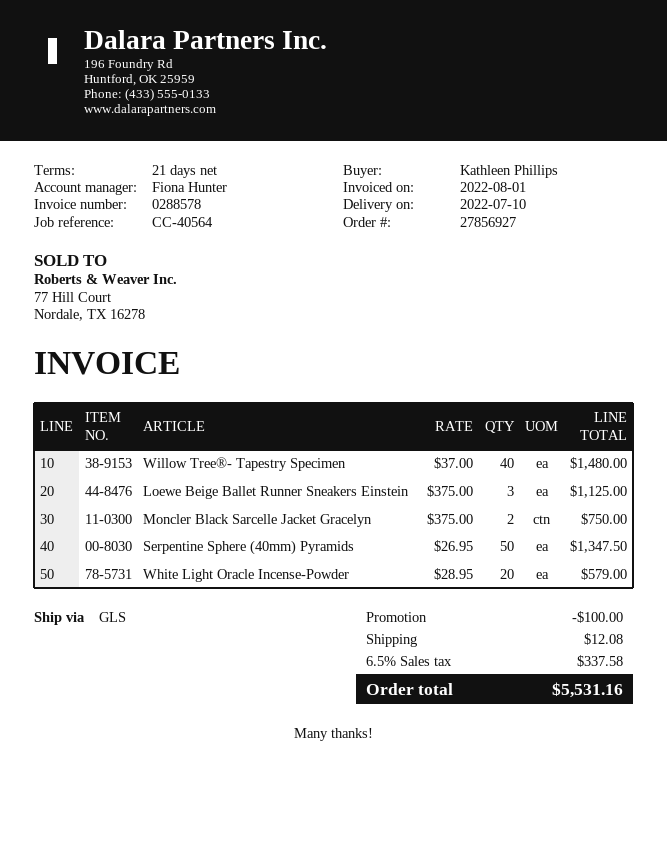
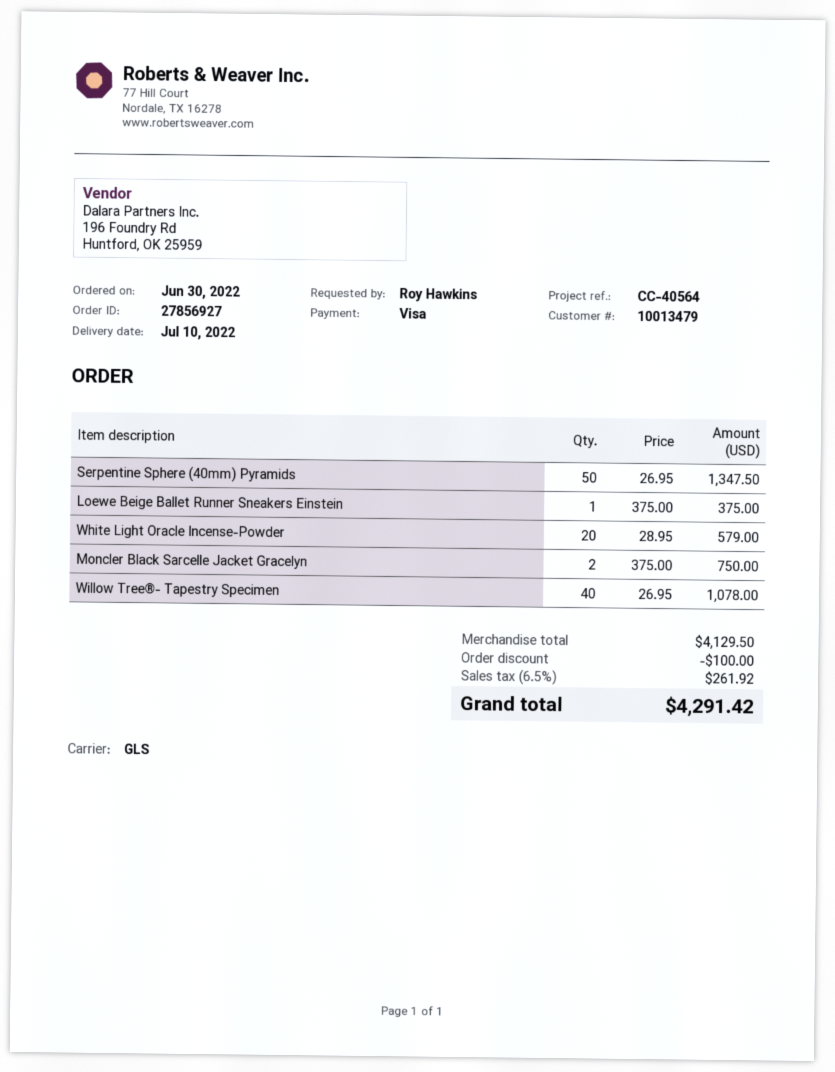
ordered by: Kathleen Phillips -> Roy Hawkins
Willow Tree®- Tapestry Specimen: 40 x 37.00 = 1480.00 -> 40 x 26.95 = 1078.00
Loewe Beige Ballet Runner Sneakers Einstein: 3 x 375.00 = 1125.00 -> 1 x 375.00 = 375.00
shipping: 12.08 -> none
tax: 6.5% = 337.58 -> 6.5% = 261.92
total: 5531.16 -> 4291.42

